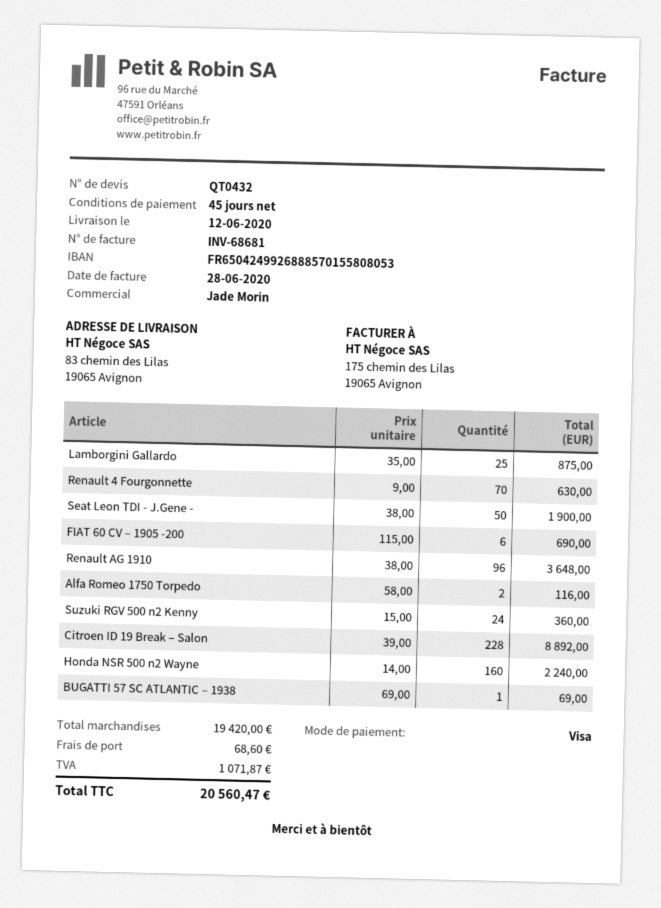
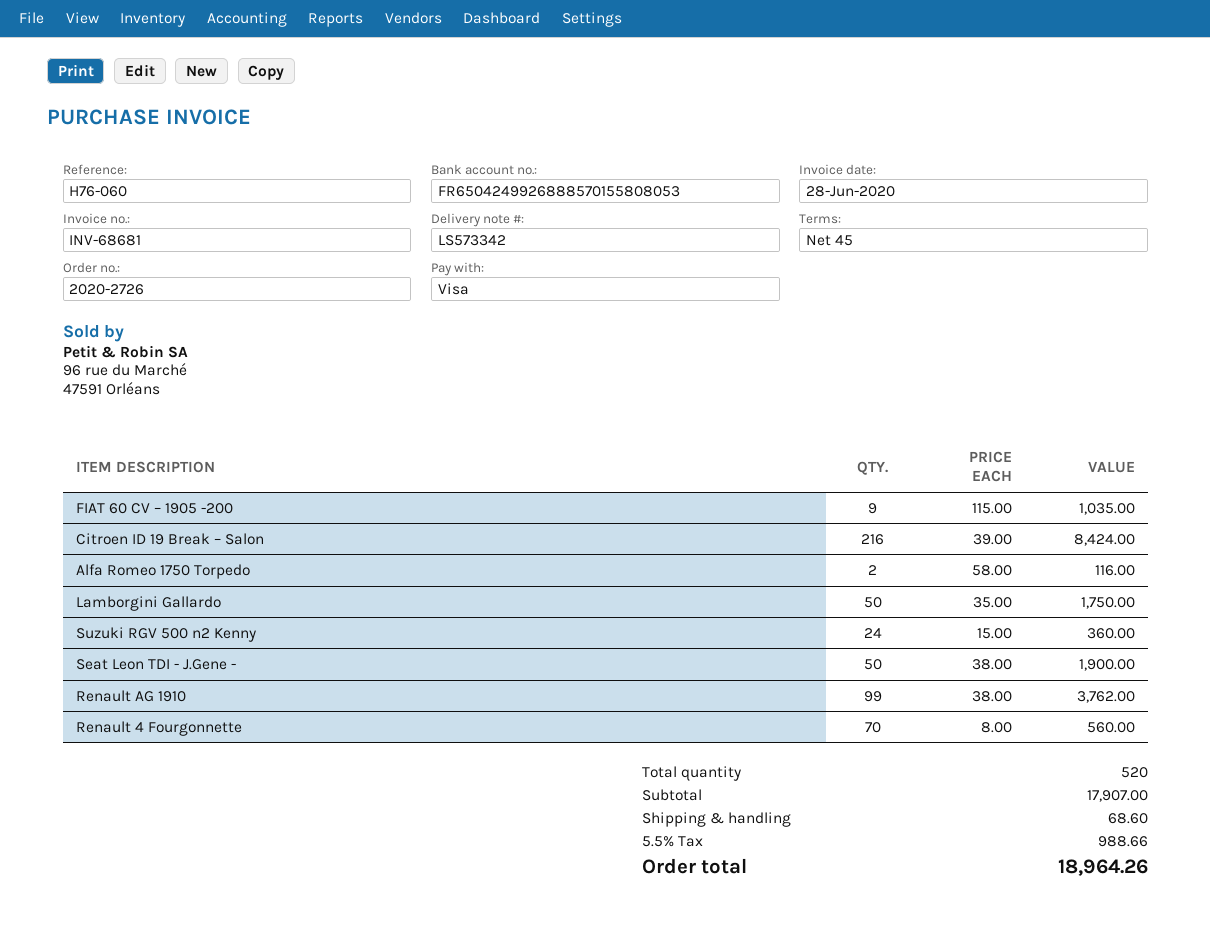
Lamborgini Gallardo: 25 x 35.00 = 875.00 -> 50 x 35.00 = 1750.00
Renault 4 Fourgonnette: 70 x 9.00 = 630.00 -> 70 x 8.00 = 560.00
FIAT 60 CV – 1905 -200: 6 x 115.00 = 690.00 -> 9 x 115.00 = 1035.00
Renault AG 1910: 96 x 38.00 = 3648.00 -> 99 x 38.00 = 3762.00
Citroen ID 19 Break – Salon: 228 x 39.00 = 8892.00 -> 216 x 39.00 = 8424.00
Honda NSR 500 n2 Wayne: 160 x 14.00 = 2240.00 -> none
BUGATTI 57 SC ATLANTIC – 1938: 1 x 69.00 = 69.00 -> none
subtotal: 19420.00 -> 17907.00
tax: 1071.87 -> 988.66
total: 20560.47 -> 18964.26

